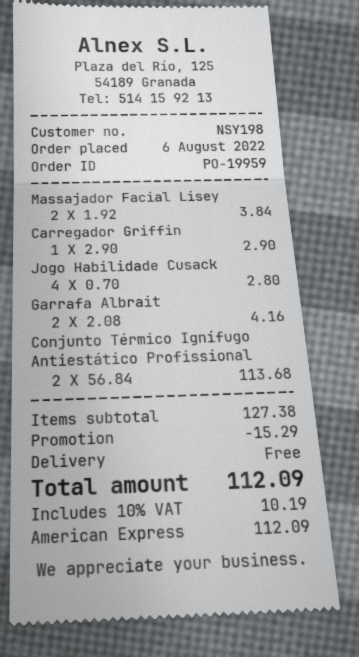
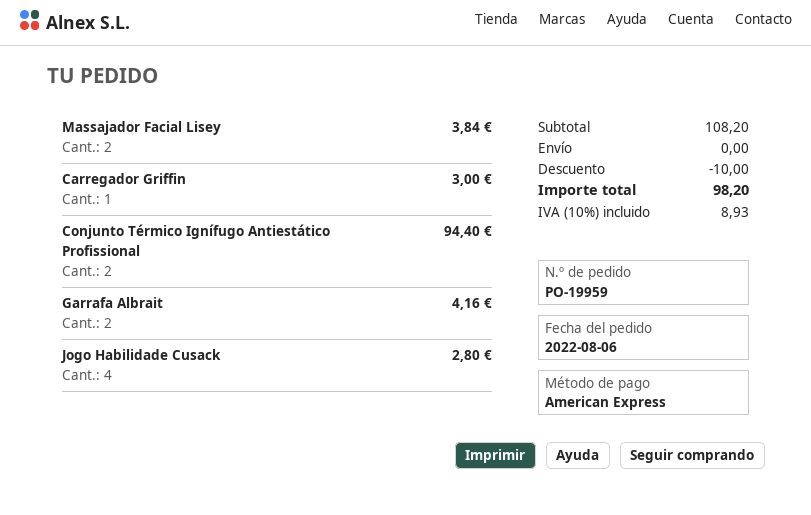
Carregador Griffin: 1 for 2.90 -> 1 for 3.00
Conjunto Térmico Ignífugo Antiestático Profissional: 2 for 113.68 -> 2 for 94.40
subtotal: 127.38 -> 108.20
discount: 15.29 -> 10.00
tax: 10% = 10.19 -> 10% = 8.93
total: 112.09 -> 98.20

